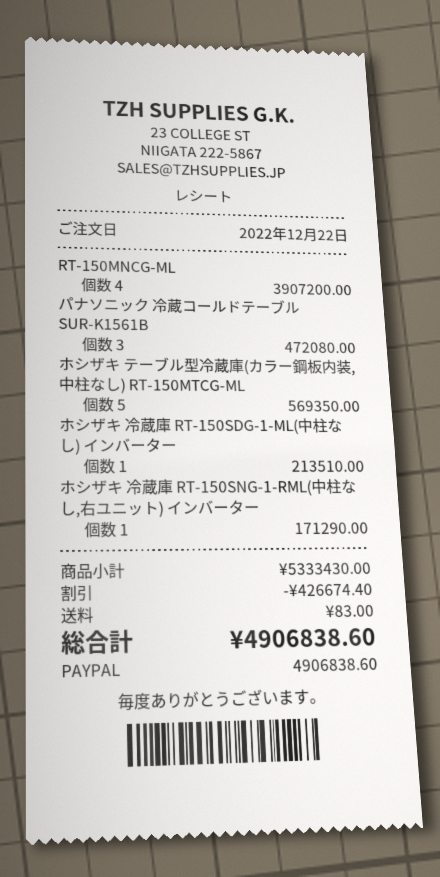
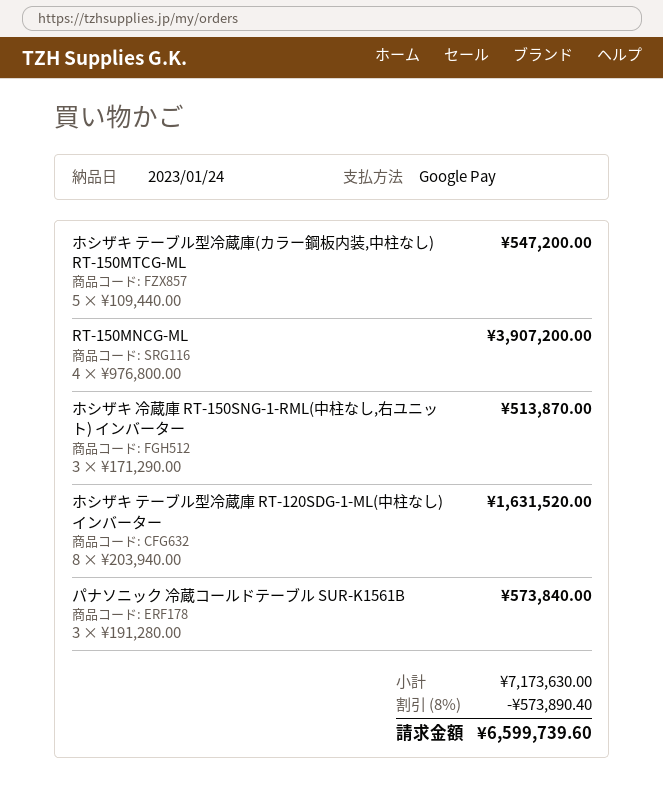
payment method: PayPal -> Google Pay
パナソニック 冷蔵コールドテーブル SUR-K1561B: 3 for 472080.00 -> 3 for 573840.00
ホシザキ テーブル型冷蔵庫(カラー鋼板内装,中柱なし) RT-150MTCG-ML: 5 for 569350.00 -> 5 for 547200.00
ホシザキ 冷蔵庫 RT-150SDG-1-ML(中柱なし) インバーター: 1 for 213510.00 -> none
ホシザキ 冷蔵庫 RT-150SNG-1-RML(中柱なし,右ユニット) インバーター: 1 for 171290.00 -> 3 for 513870.00
ホシザキ テーブル型冷蔵庫 RT-120SDG-1-ML(中柱なし) インバーター: none -> 8 for 1631520.00
subtotal: 5333430.00 -> 7173630.00
discount: 426674.40 -> 573890.40
shipping: 83.00 -> none
total: 4906838.60 -> 6599739.60

